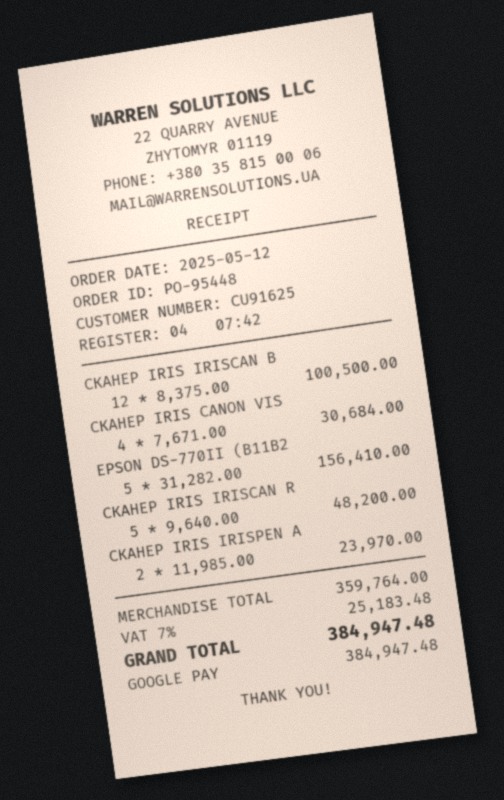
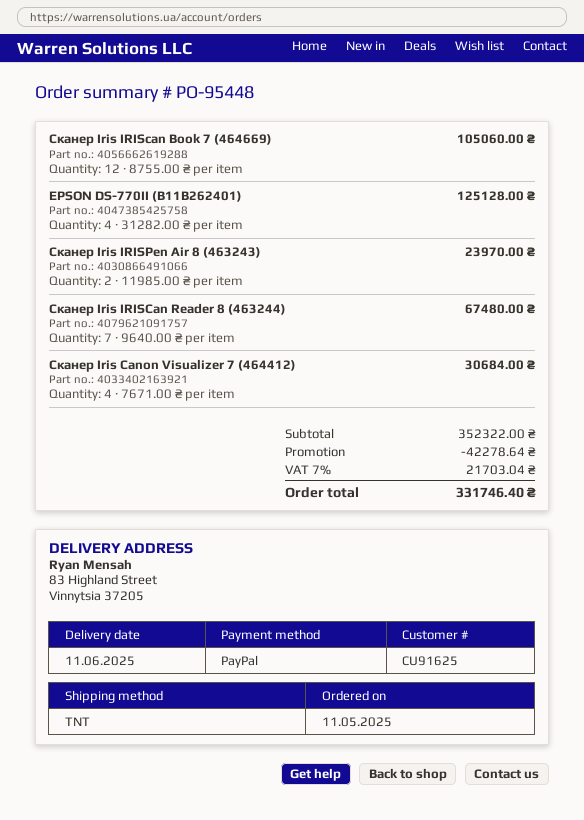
order date: 2025-05-12 -> 2025-05-11
payment method: Google Pay -> PayPal
СКАНЕР IRIS IRISCAN B: 12 x 8375.00 = 100500.00 -> 12 x 8755.00 = 105060.00
EPSON DS-770II (B11B2: 5 x 31282.00 = 156410.00 -> 4 x 31282.00 = 125128.00
СКАНЕР IRIS IRISCAN R: 5 x 9640.00 = 48200.00 -> 7 x 9640.00 = 67480.00
subtotal: 359764.00 -> 352322.00
discount: none -> 42278.64
tax: 7% = 25183.48 -> 7% = 21703.04
total: 384947.48 -> 331746.40

